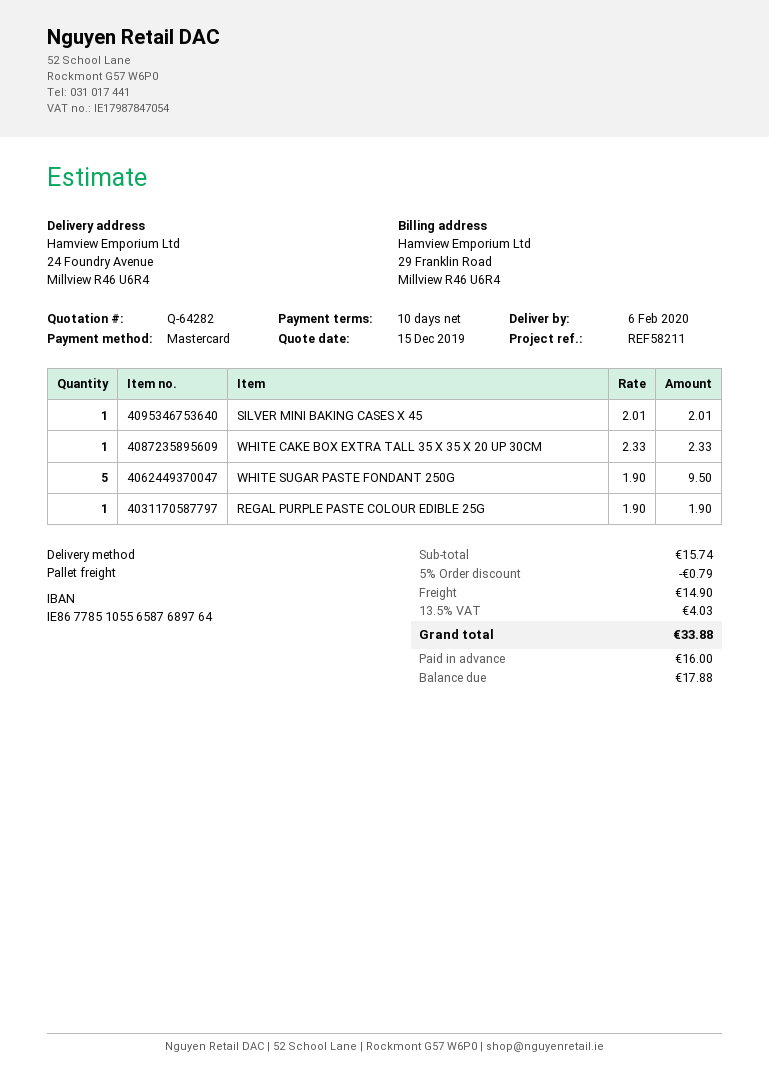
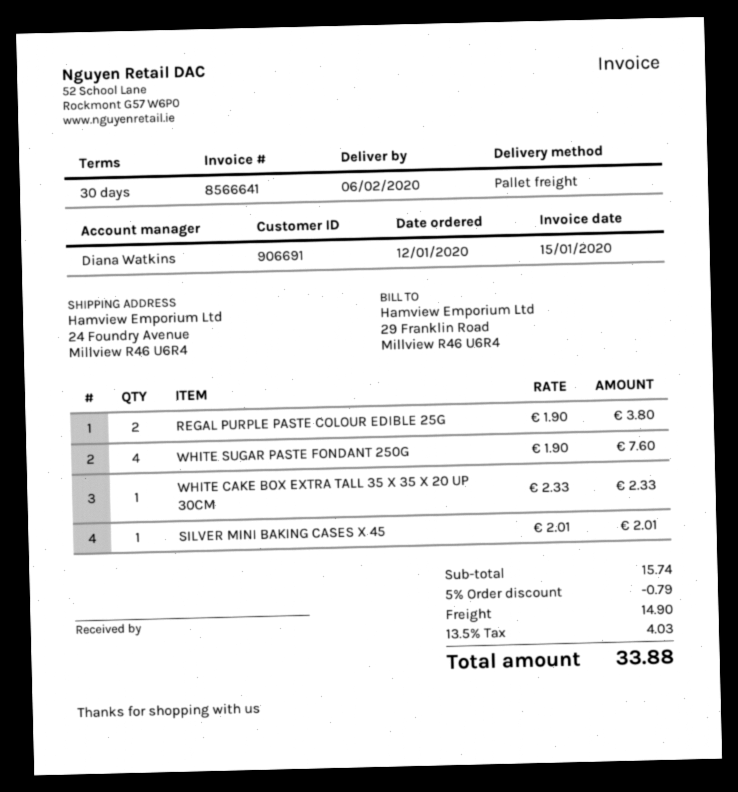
payment terms: 10 days -> 30 days
WHITE SUGAR PASTE FONDANT 250G: 5 x 1.90 = 9.50 -> 4 x 1.90 = 7.60
REGAL PURPLE PASTE COLOUR EDIBLE 25G: 1 x 1.90 = 1.90 -> 2 x 1.90 = 3.80

